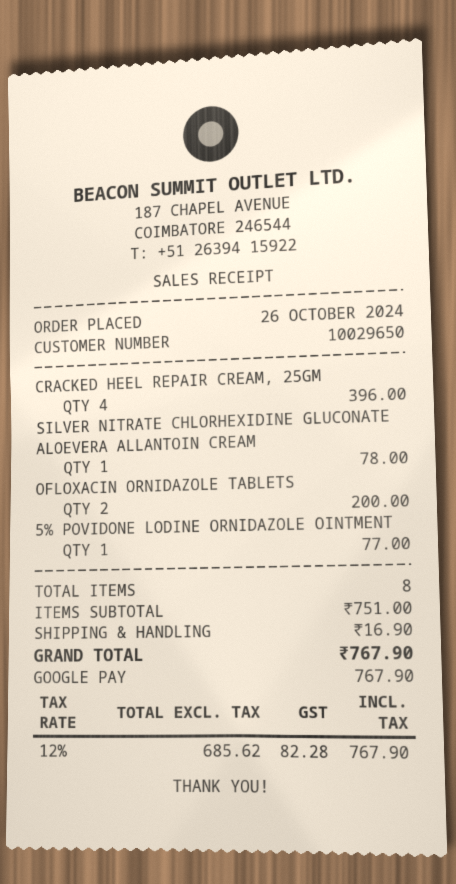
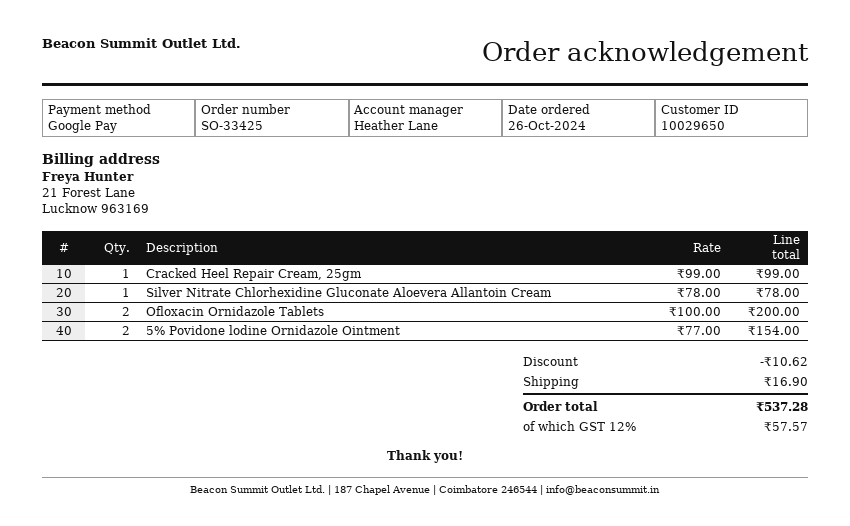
CRACKED HEEL REPAIR CREAM, 25GM: 4 for 396.00 -> 1 for 99.00
5% POVIDONE LODINE ORNIDAZOLE OINTMENT: 1 for 77.00 -> 2 for 154.00
discount: none -> 10.62
tax: 12% = 82.28 -> 12% = 57.57
total: 767.90 -> 537.28

